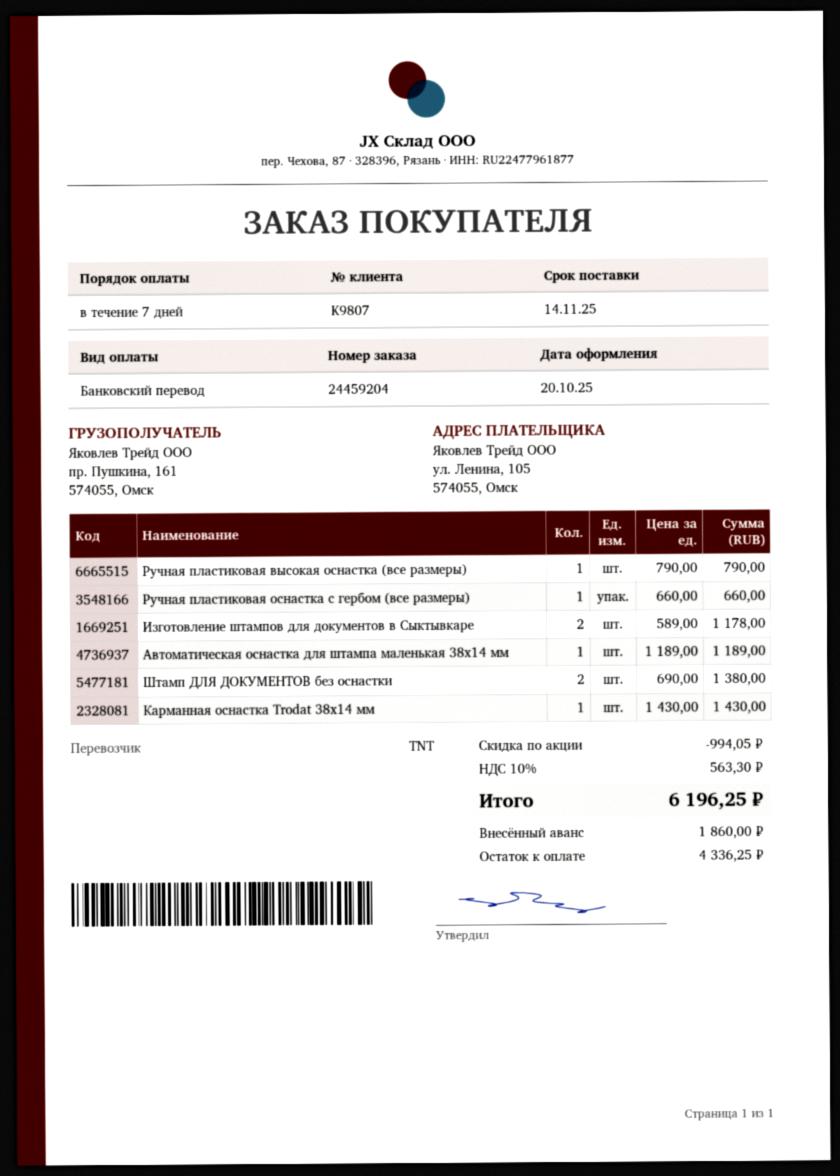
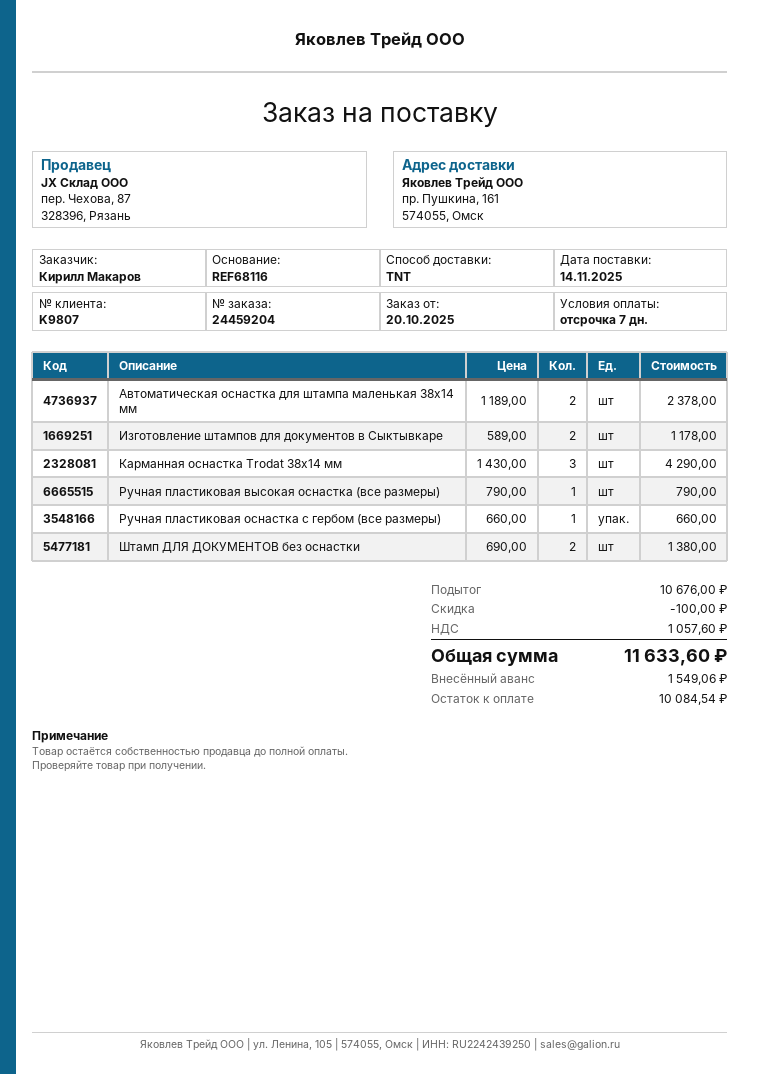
Автоматическая оснастка для штампа маленькая 38х14 мм: 1 x 1189.00 = 1189.00 -> 2 x 1189.00 = 2378.00
Карманная оснастка Trodat 38х14 мм: 1 x 1430.00 = 1430.00 -> 3 x 1430.00 = 4290.00
discount: 994.05 -> 100.00
tax: 563.30 -> 1057.60
total: 6196.25 -> 11633.60
deposit: 1860.00 -> 1549.06
balance: 4336.25 -> 10084.54

